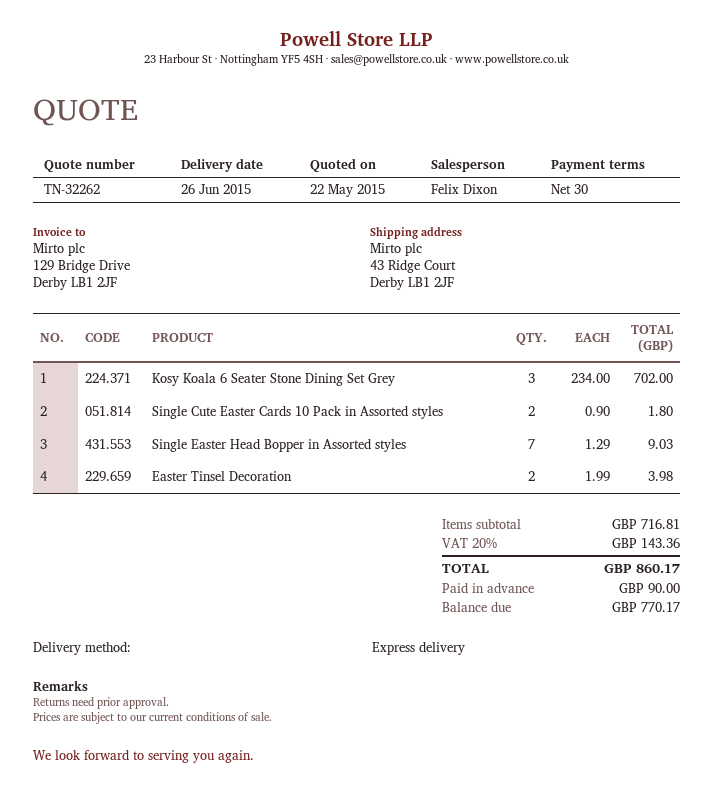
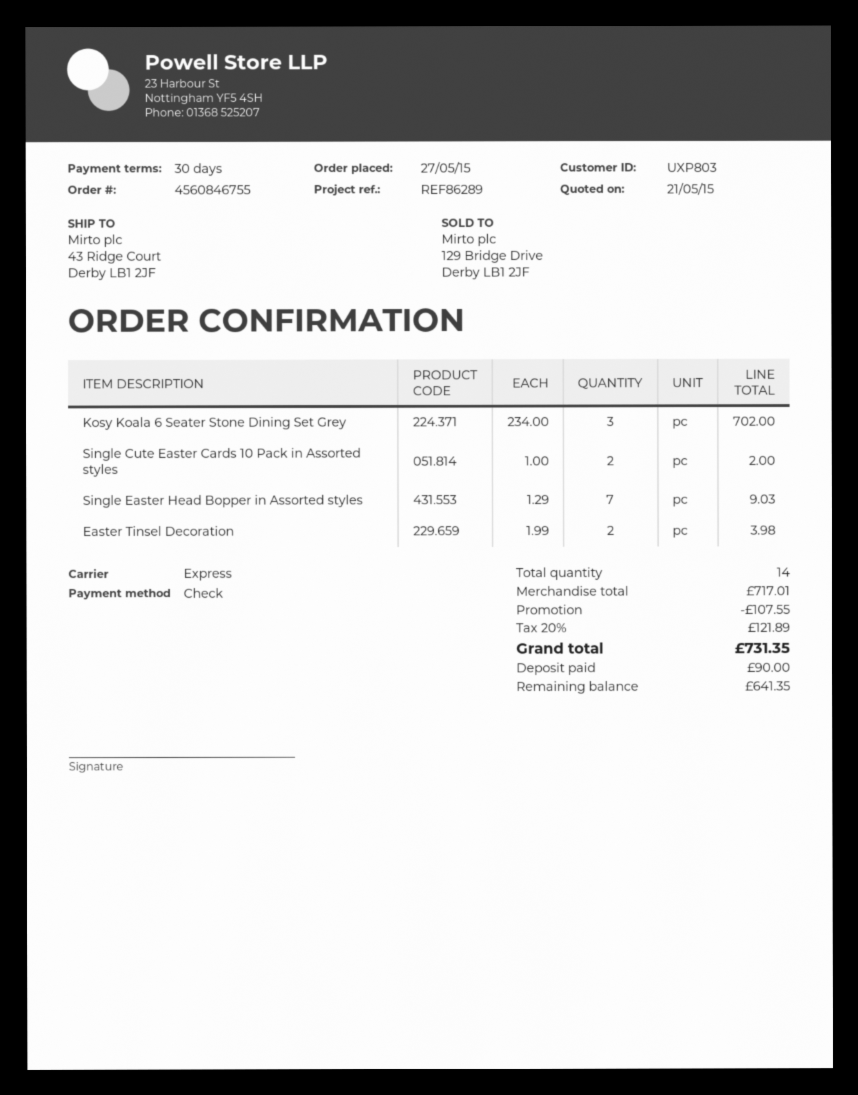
quote date: 2015-05-22 -> 2015-05-21
Single Cute Easter Cards 10 Pack in Assorted styles: 2 x 0.90 = 1.80 -> 2 x 1.00 = 2.00
subtotal: 716.81 -> 717.01
discount: none -> 107.55
tax: 20% = 143.36 -> 20% = 121.89
total: 860.17 -> 731.35
balance: 770.17 -> 641.35

